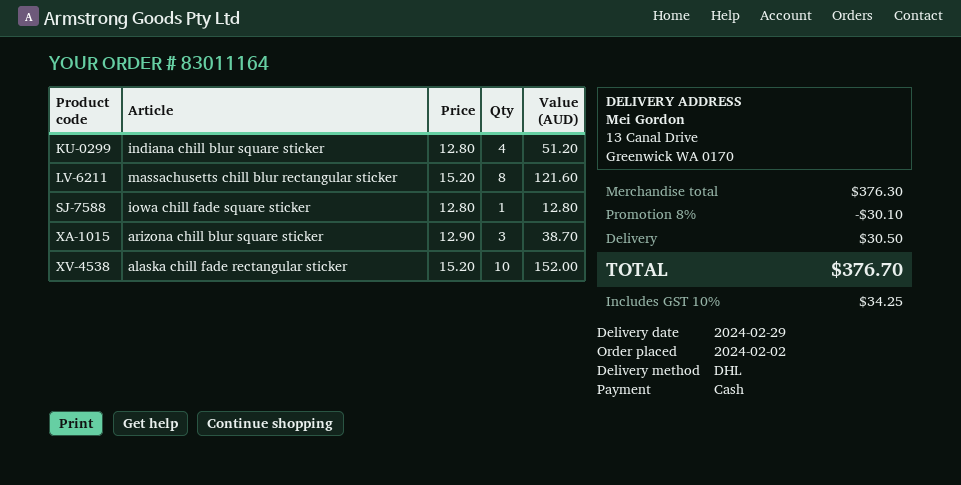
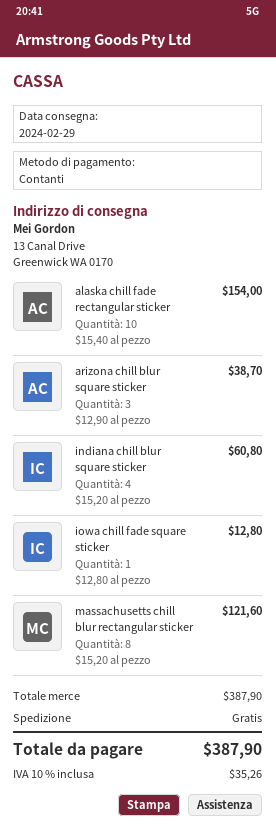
indiana chill blur square sticker: 4 x 12.80 = 51.20 -> 4 x 15.20 = 60.80
alaska chill fade rectangular sticker: 10 x 15.20 = 152.00 -> 10 x 15.40 = 154.00
subtotal: 376.30 -> 387.90
discount: 8% = 30.10 -> none
shipping: 30.50 -> 0.00
tax: 10% = 34.25 -> 10% = 35.26
total: 376.70 -> 387.90

